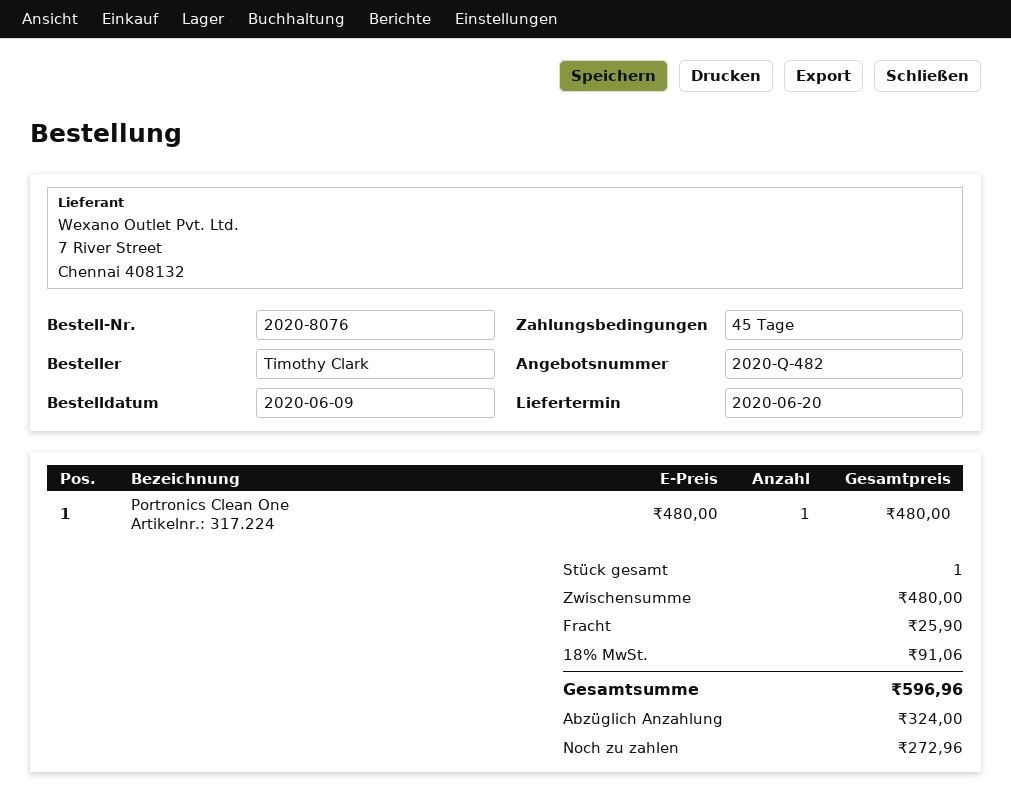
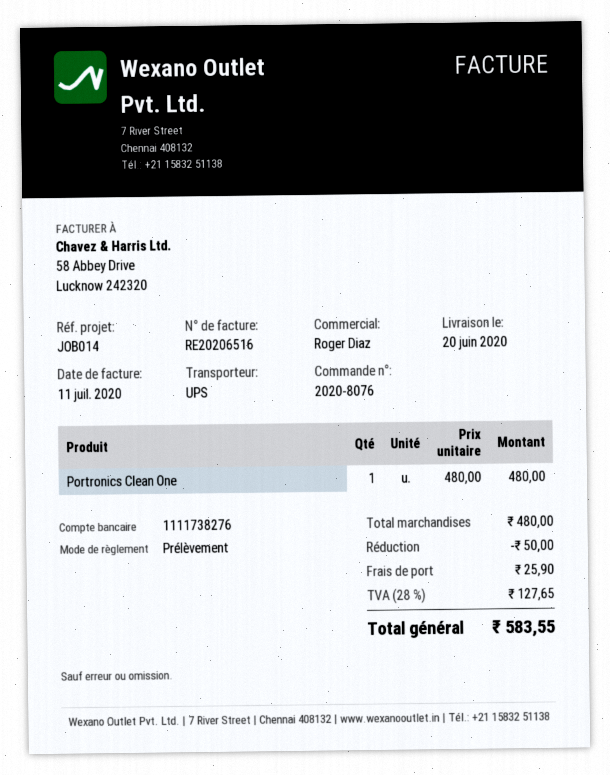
discount: none -> 50.00
tax: 18% = 91.06 -> 28% = 127.65
total: 596.96 -> 583.55

